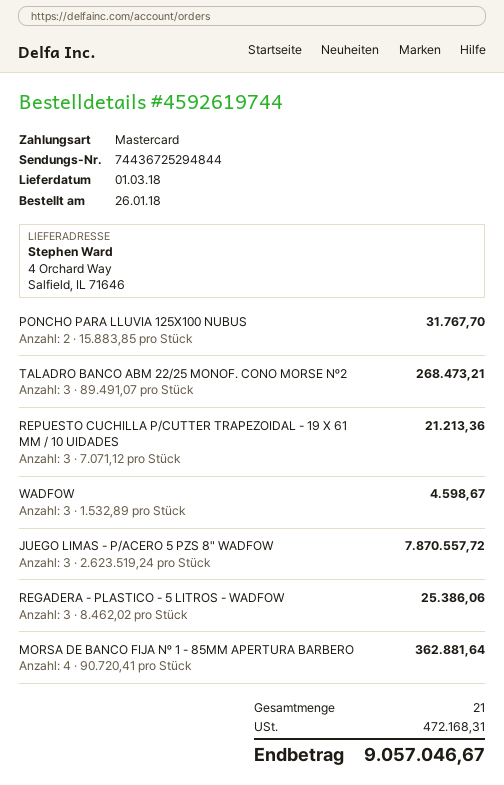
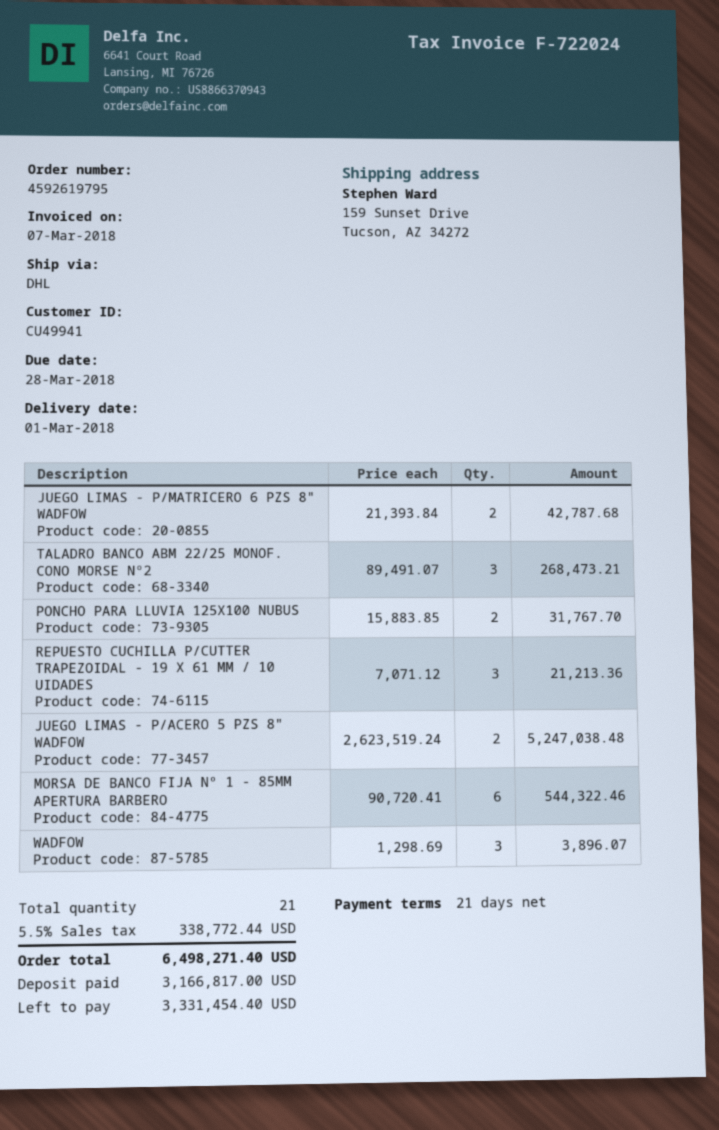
order number: 4592619744 -> 4592619795
ship to: 4 Orchard Way, Salfield, IL 71646 -> 159 Sunset Drive, Tucson, AZ 34272
WADFOW: 3 x 1532.89 = 4598.67 -> 3 x 1298.69 = 3896.07
JUEGO LIMAS - P/ACERO 5 PZS 8" WADFOW: 3 x 2623519.24 = 7870557.72 -> 2 x 2623519.24 = 5247038.48
REGADERA - PLASTICO - 5 LITROS - WADFOW: 3 x 8462.02 = 25386.06 -> none
MORSA DE BANCO FIJA Nº 1 - 85MM APERTURA BARBERO: 4 x 90720.41 = 362881.64 -> 6 x 90720.41 = 544322.46
JUEGO LIMAS - P/MATRICERO 6 PZS 8" WADFOW: none -> 2 x 21393.84 = 42787.68
tax: 472168.31 -> 338772.44
total: 9057046.67 -> 6498271.40

